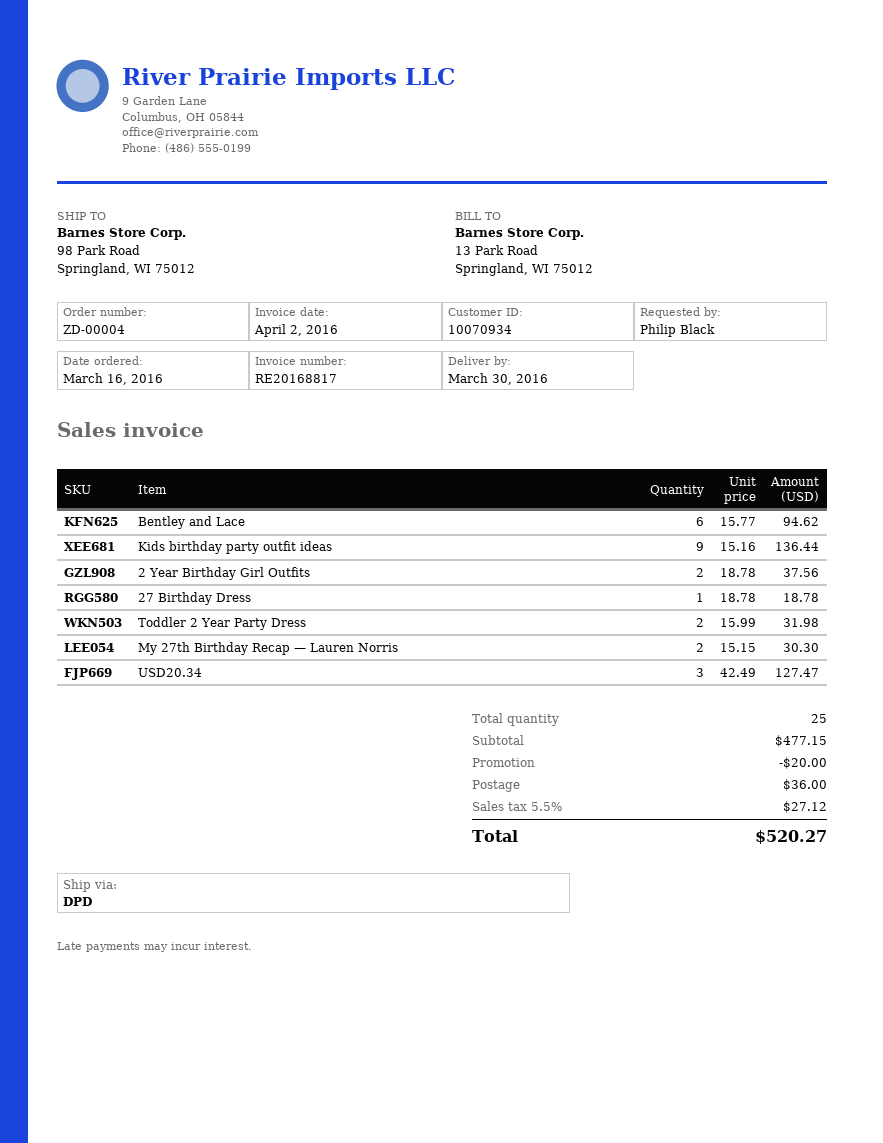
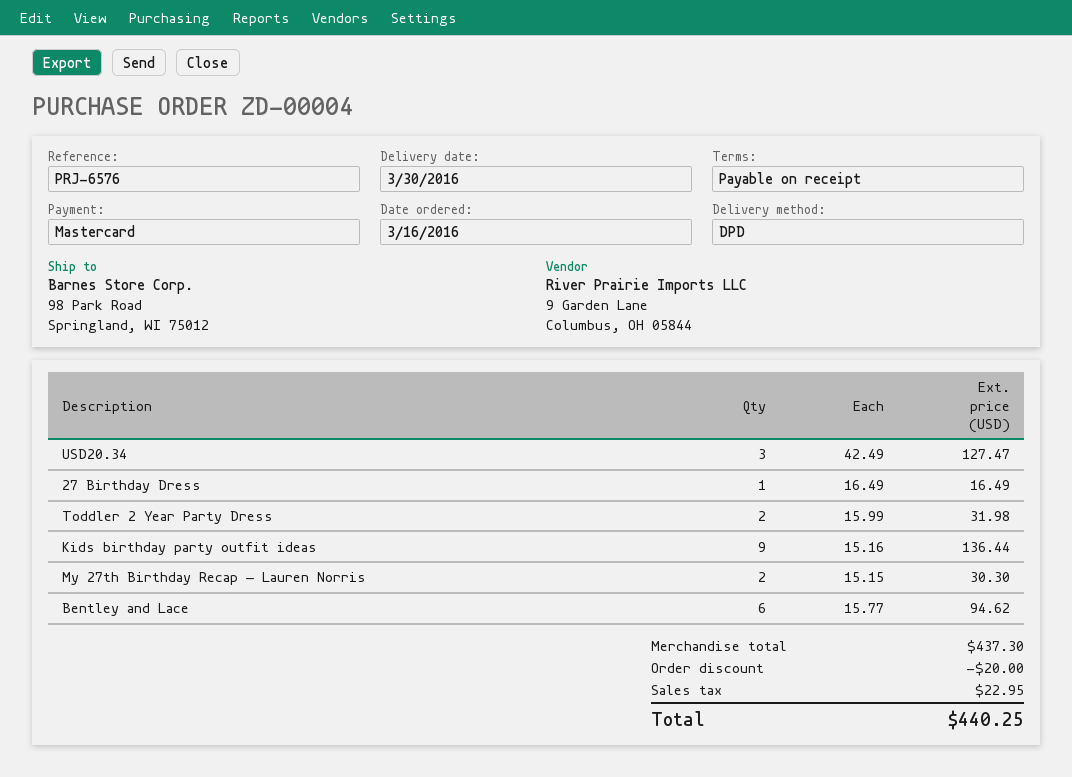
2 Year Birthday Girl Outfits: 2 x 18.78 = 37.56 -> none
27 Birthday Dress: 1 x 18.78 = 18.78 -> 1 x 16.49 = 16.49
subtotal: 477.15 -> 437.30
shipping: 36.00 -> none
tax: 27.12 -> 22.95
total: 520.27 -> 440.25

